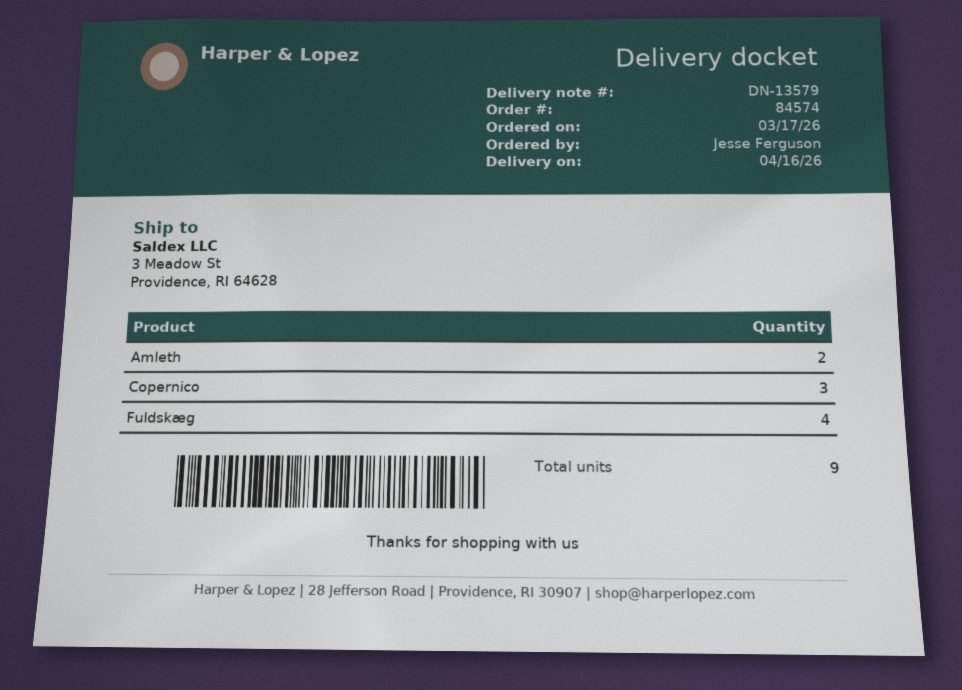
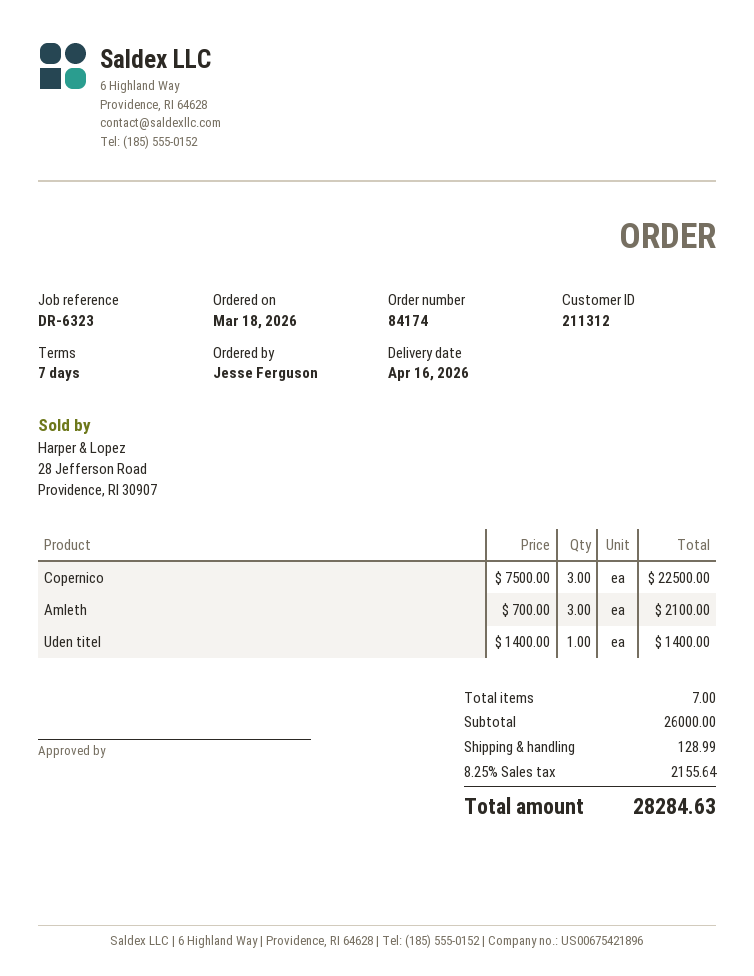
order number: 84574 -> 84174
order date: 2026-03-17 -> 2026-03-18
Amleth: 2 -> 3
Fuldskæg: 4 -> none
Uden titel: none -> 1
total quantity: 9 -> 7

